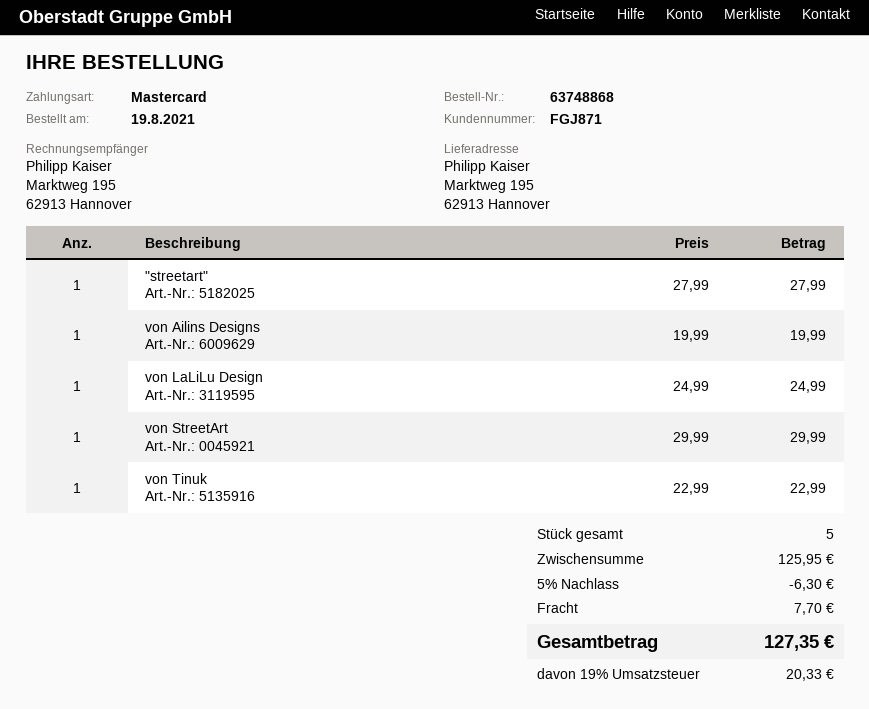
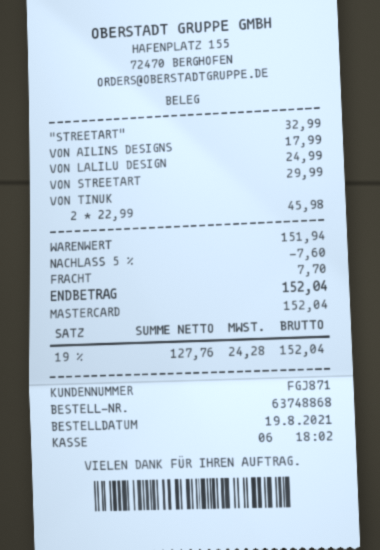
"streetart": 1 x 27.99 = 27.99 -> 1 x 32.99 = 32.99
von Ailins Designs: 1 x 19.99 = 19.99 -> 1 x 17.99 = 17.99
von Tinuk: 1 x 22.99 = 22.99 -> 2 x 22.99 = 45.98
subtotal: 125.95 -> 151.94
discount: 5% = 6.30 -> 5% = 7.60
tax: 19% = 20.33 -> 19% = 24.28
total: 127.35 -> 152.04

